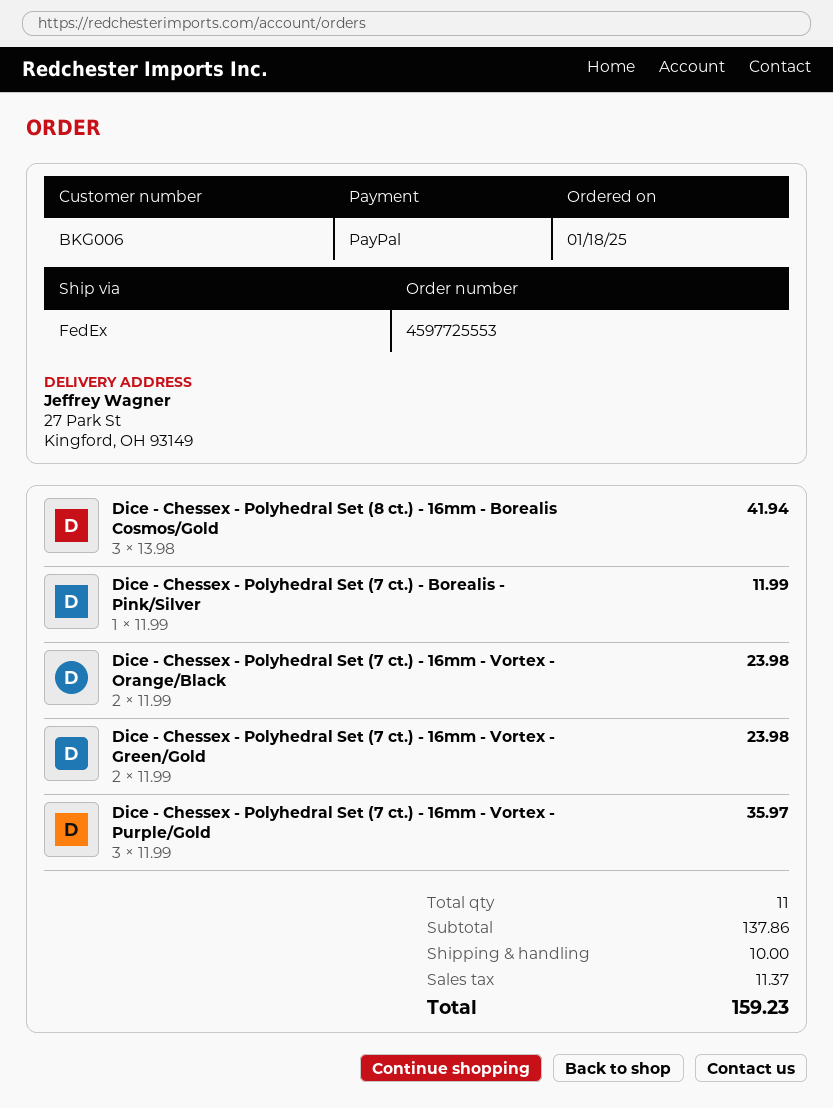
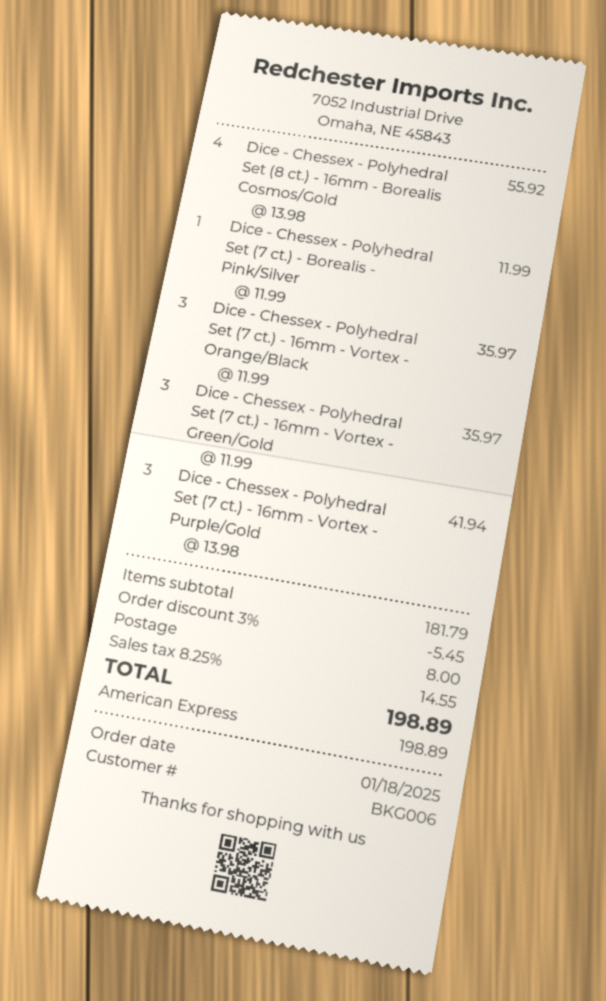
payment method: PayPal -> American Express
Dice - Chessex - Polyhedral Set (8 ct.) - 16mm - Borealis Cosmos/Gold: 3 x 13.98 = 41.94 -> 4 x 13.98 = 55.92
Dice - Chessex - Polyhedral Set (7 ct.) - 16mm - Vortex - Orange/Black: 2 x 11.99 = 23.98 -> 3 x 11.99 = 35.97
Dice - Chessex - Polyhedral Set (7 ct.) - 16mm - Vortex - Green/Gold: 2 x 11.99 = 23.98 -> 3 x 11.99 = 35.97
Dice - Chessex - Polyhedral Set (7 ct.) - 16mm - Vortex - Purple/Gold: 3 x 11.99 = 35.97 -> 3 x 13.98 = 41.94
subtotal: 137.86 -> 181.79
discount: none -> 3% = 5.45
shipping: 10.00 -> 8.00
tax: 11.37 -> 14.55
total: 159.23 -> 198.89

